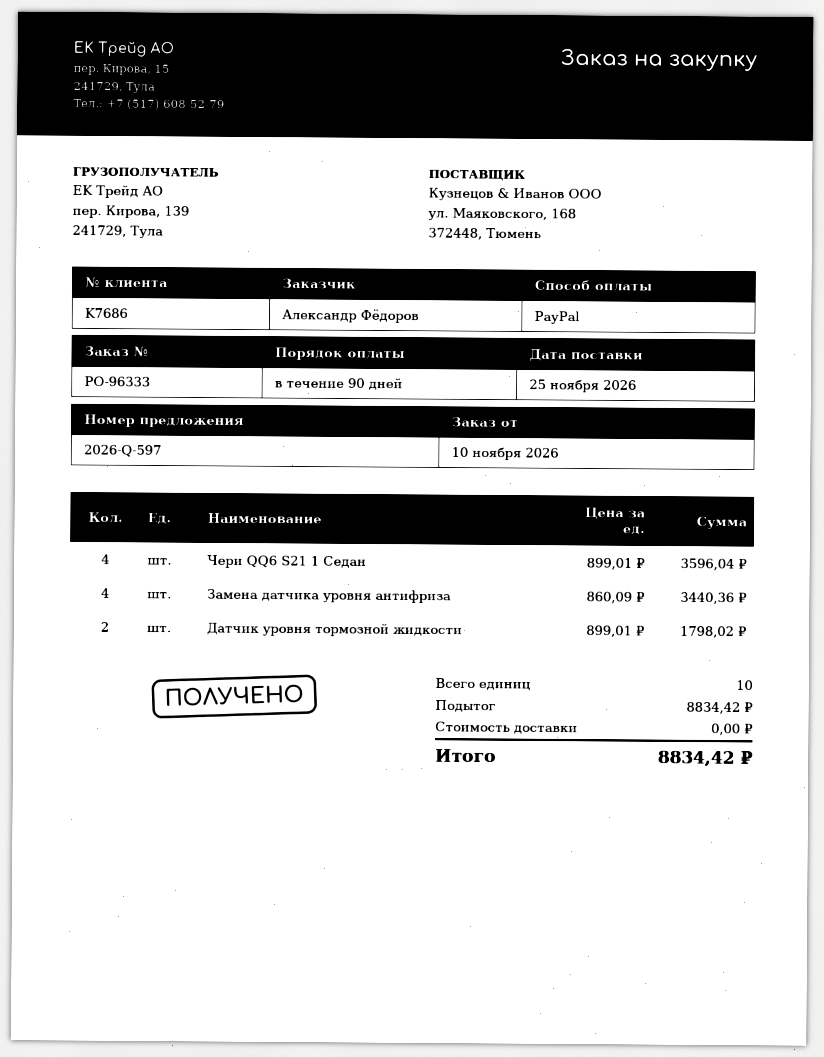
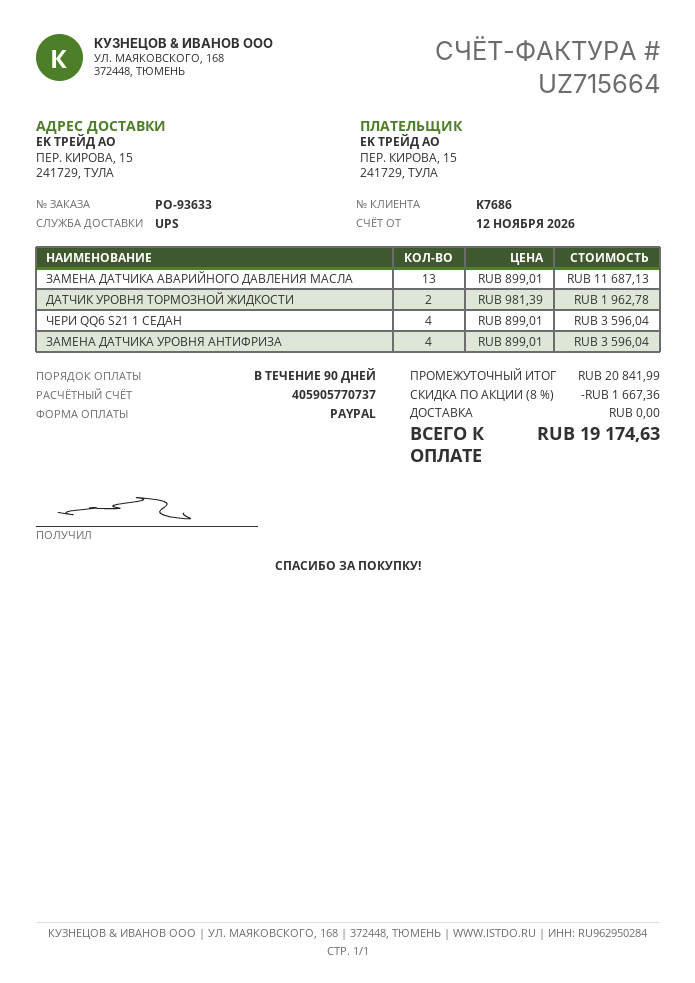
order number: PO-96333 -> PO-93633
ship to: пер. Кирова, 139, 241729, Тула -> ПЕР. КИРОВА, 15, 241729, ТУЛА
Замена датчика уровня антифриза: 4 x 860.09 = 3440.36 -> 4 x 899.01 = 3596.04
Датчик уровня тормозной жидкости: 2 x 899.01 = 1798.02 -> 2 x 981.39 = 1962.78
ЗАМЕНА ДАТЧИКА АВАРИЙНОГО ДАВЛЕНИЯ МАСЛА: none -> 13 x 899.01 = 11687.13
subtotal: 8834.42 -> 20841.99
discount: none -> 8% = 1667.36
total: 8834.42 -> 19174.63

